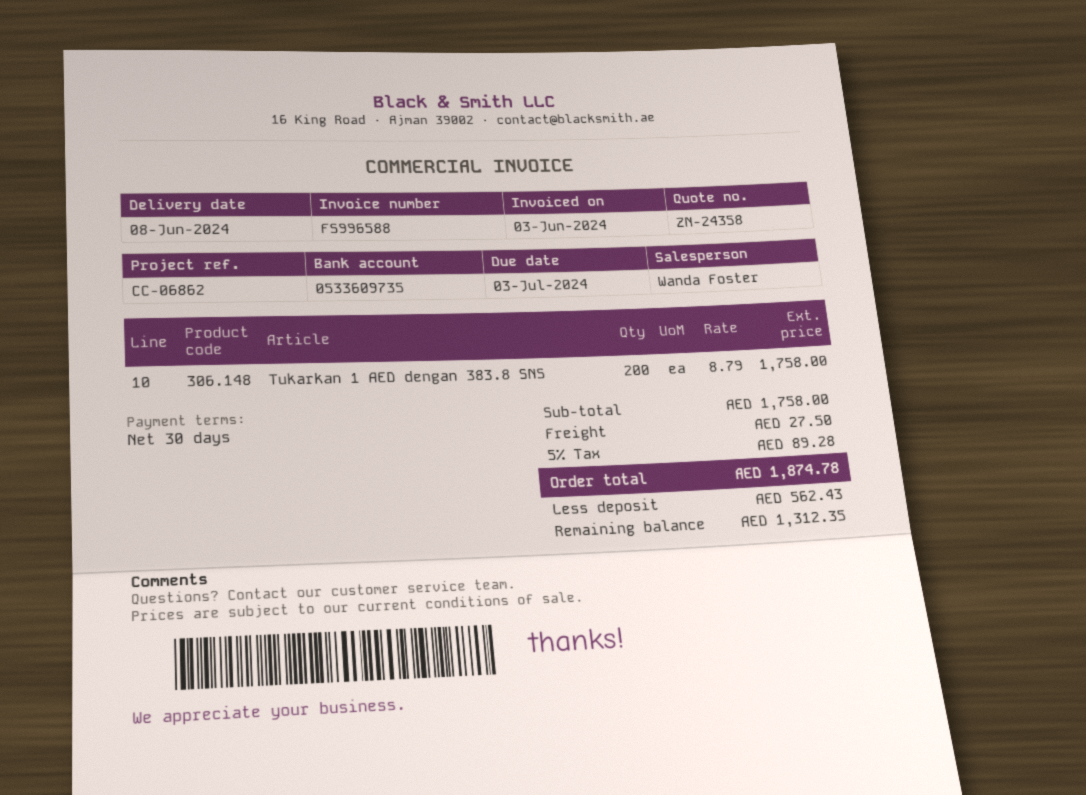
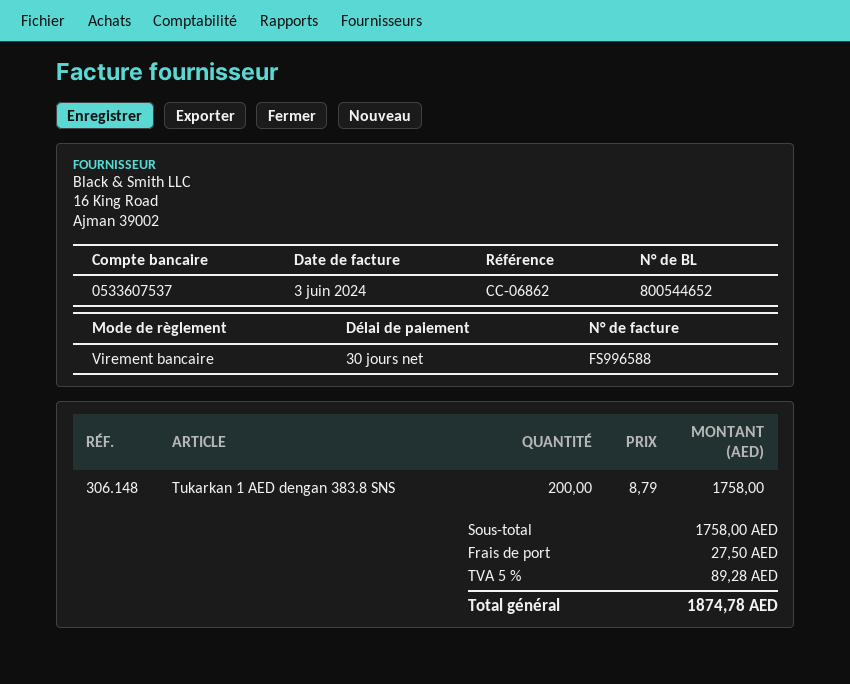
bank account: 0533609735 -> 0533607537

